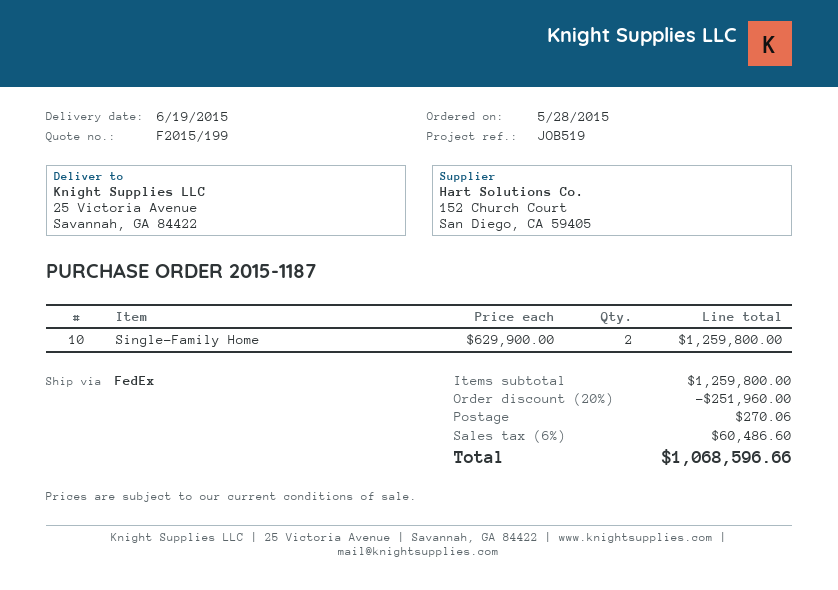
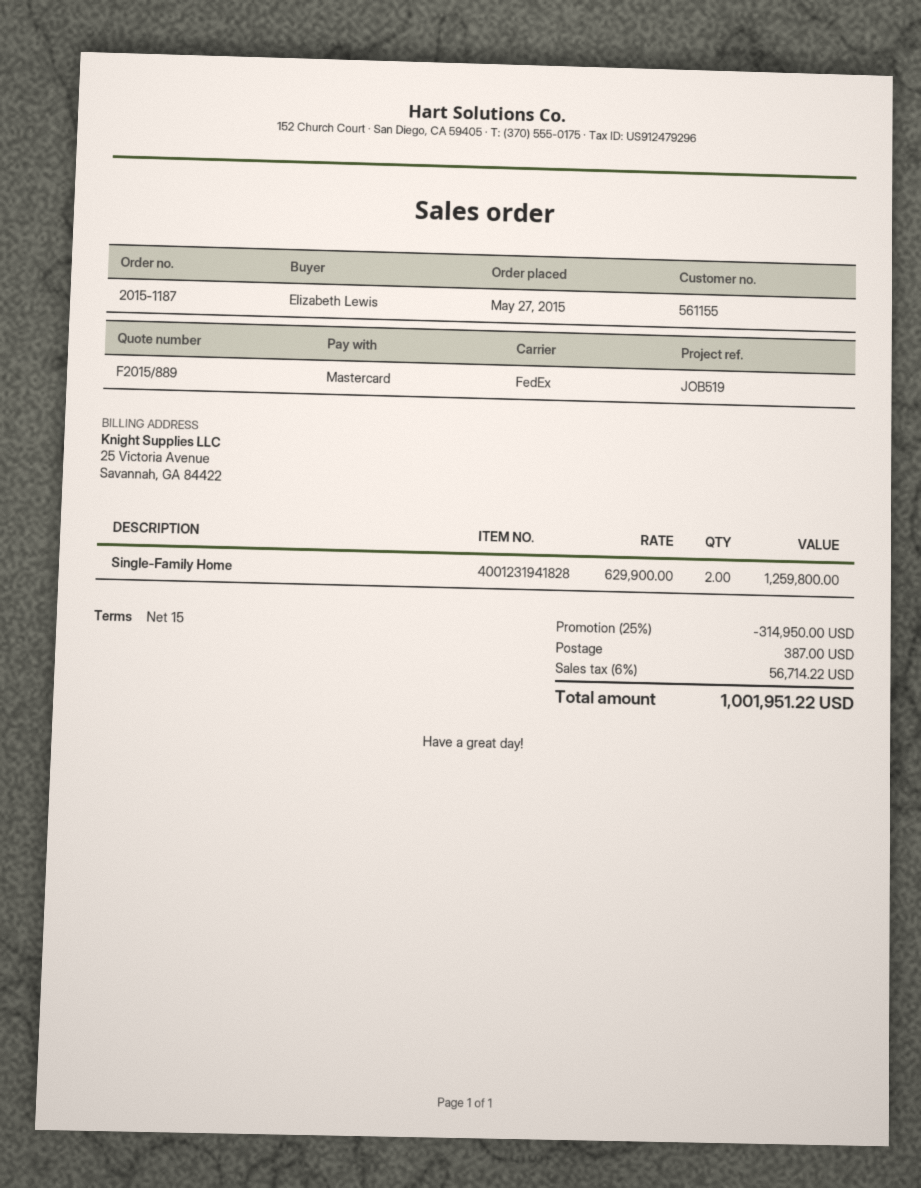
quote number: F2015/199 -> F2015/889
order date: 2015-05-28 -> 2015-05-27
discount: 20% = 251960.00 -> 25% = 314950.00
shipping: 270.06 -> 387.00
tax: 6% = 60486.60 -> 6% = 56714.22
total: 1068596.66 -> 1001951.22

